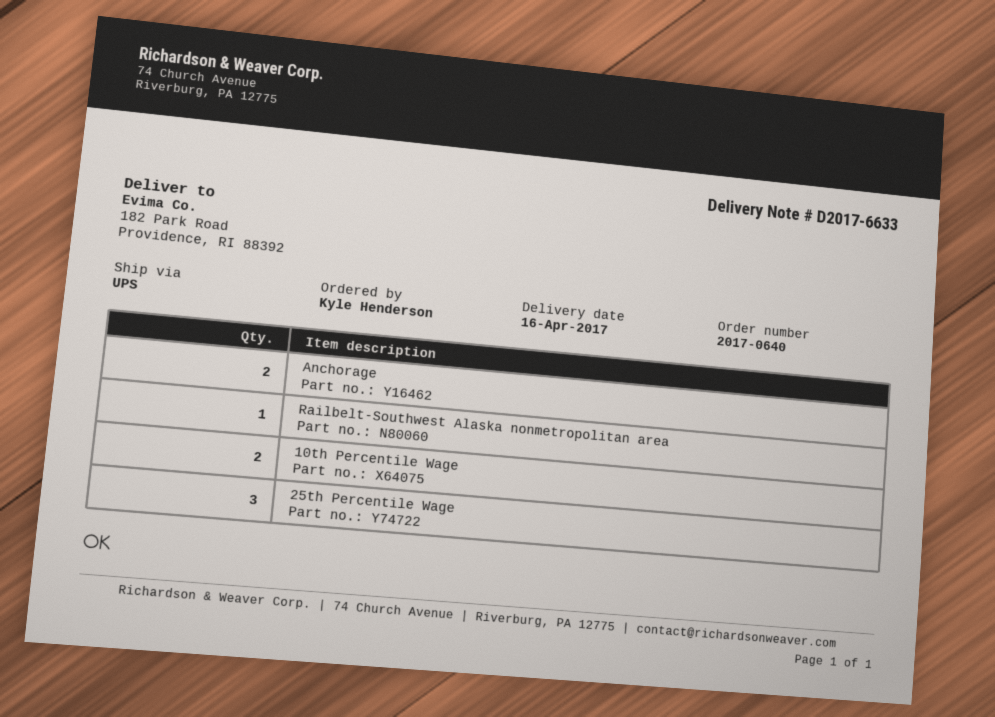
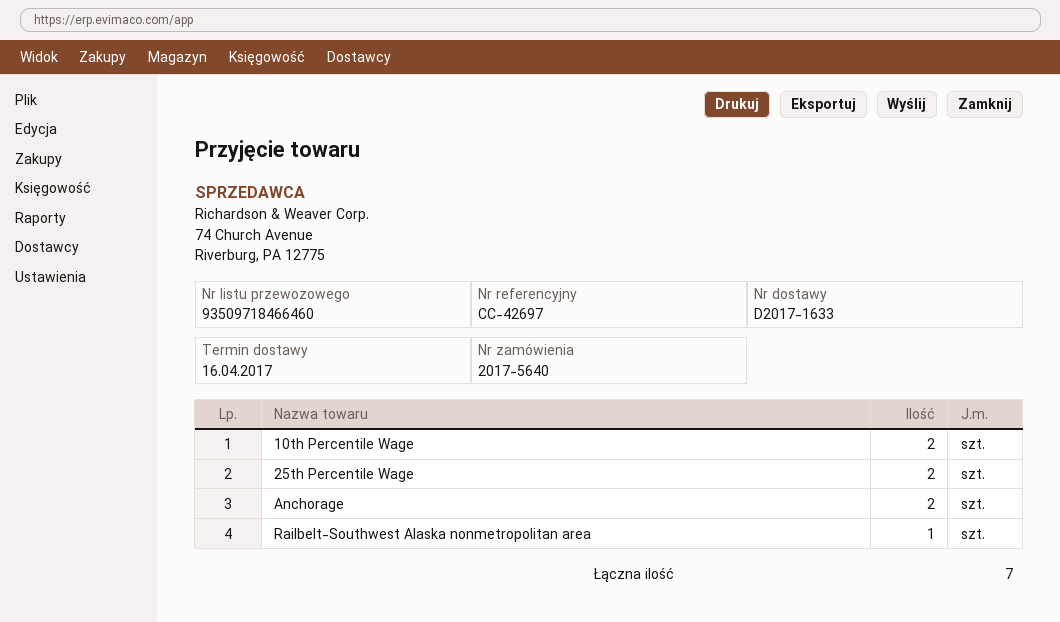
order number: 2017-0640 -> 2017-5640
delivery note number: D2017-6633 -> D2017-1633
25th Percentile Wage: 3 -> 2

